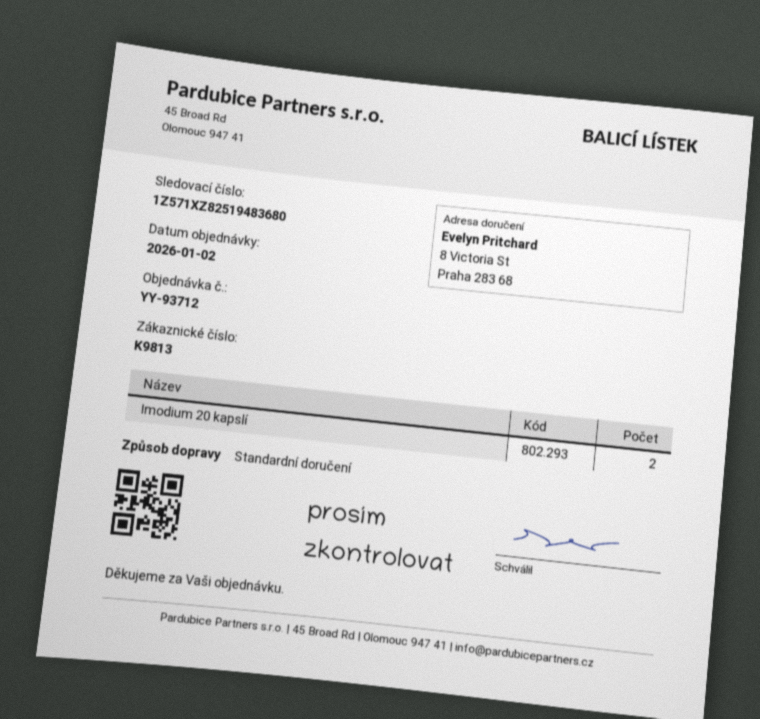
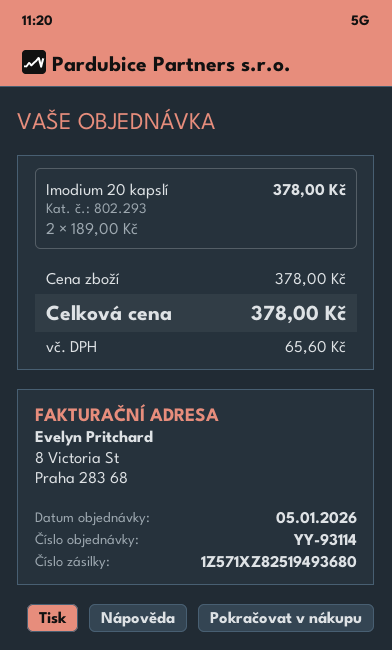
order number: YY-93712 -> YY-93114
order date: 2026-01-02 -> 2026-01-05
tracking number: 1Z571XZ82519483680 -> 1Z571XZ82519493680

